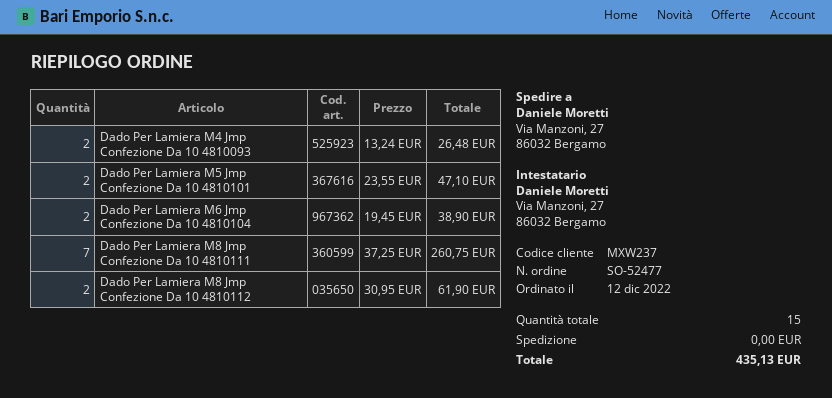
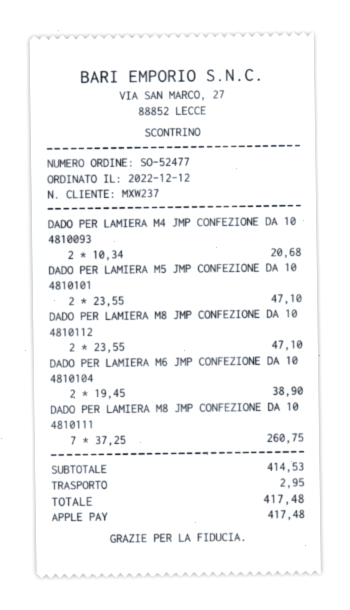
Dado Per Lamiera M4 Jmp Confezione Da 10 4810093: 2 x 13.24 = 26.48 -> 2 x 10.34 = 20.68
Dado Per Lamiera M8 Jmp Confezione Da 10 4810112: 2 x 30.95 = 61.90 -> 2 x 23.55 = 47.10
shipping: 0.00 -> 2.95
total: 435.13 -> 417.48

